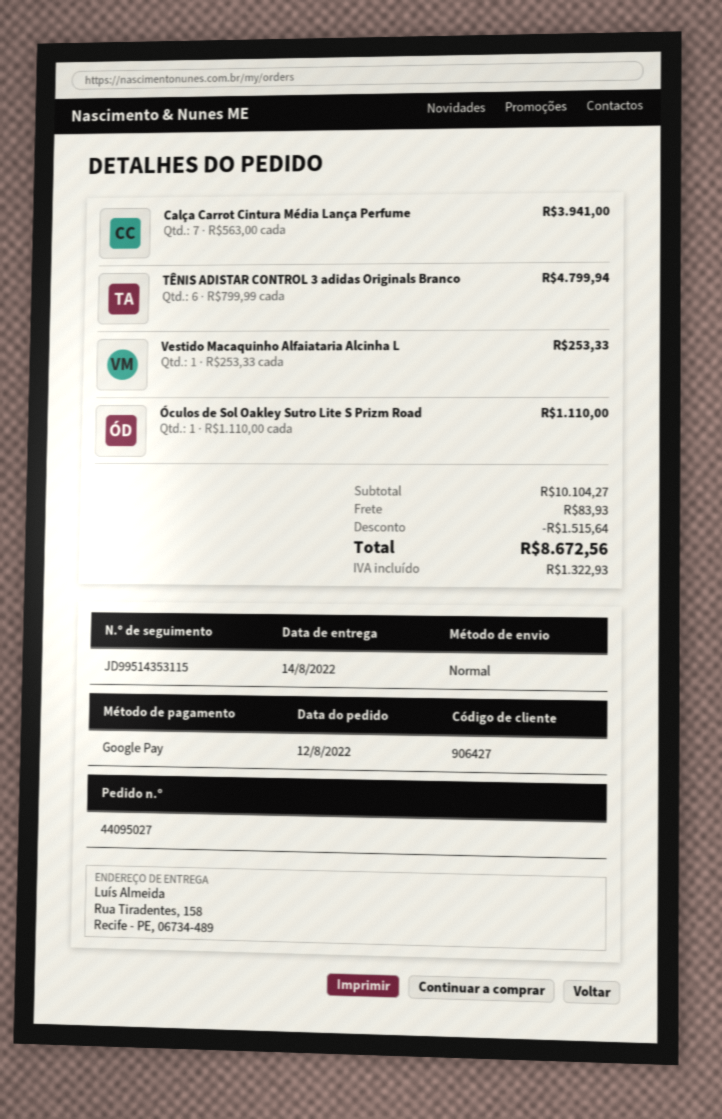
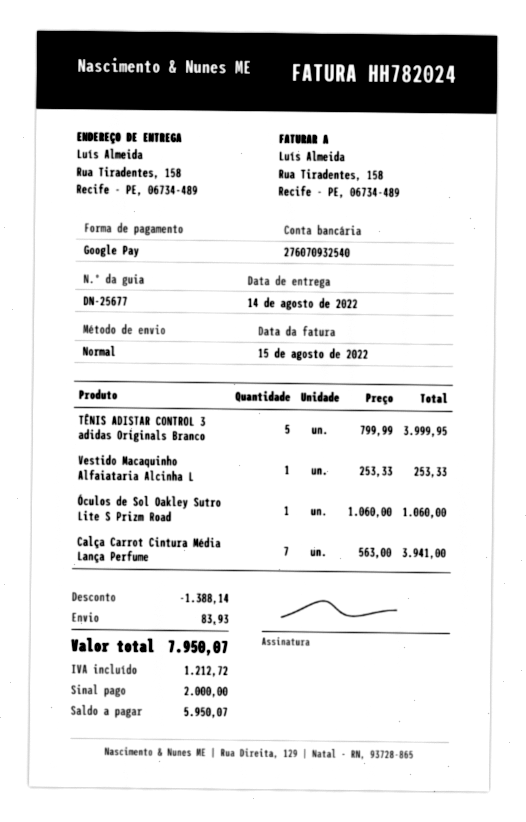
TÊNIS ADISTAR CONTROL 3 adidas Originals Branco: 6 x 799.99 = 4799.94 -> 5 x 799.99 = 3999.95
Óculos de Sol Oakley Sutro Lite S Prizm Road: 1 x 1110.00 = 1110.00 -> 1 x 1060.00 = 1060.00
discount: 1515.64 -> 1388.14
tax: 1322.93 -> 1212.72
total: 8672.56 -> 7950.07

